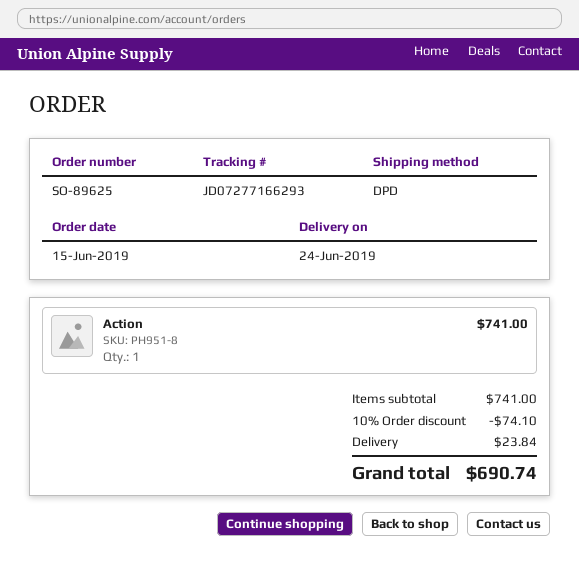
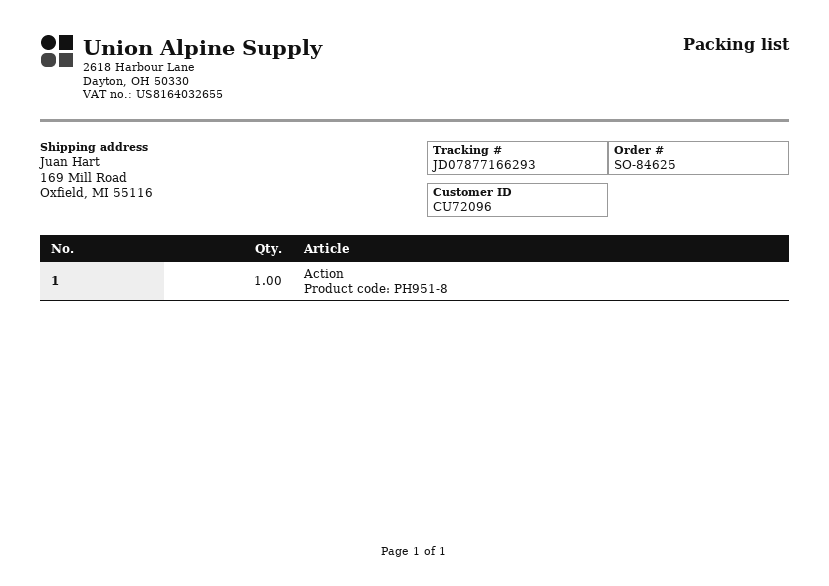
order number: SO-89625 -> SO-84625
tracking number: JD07277166293 -> JD07877166293

